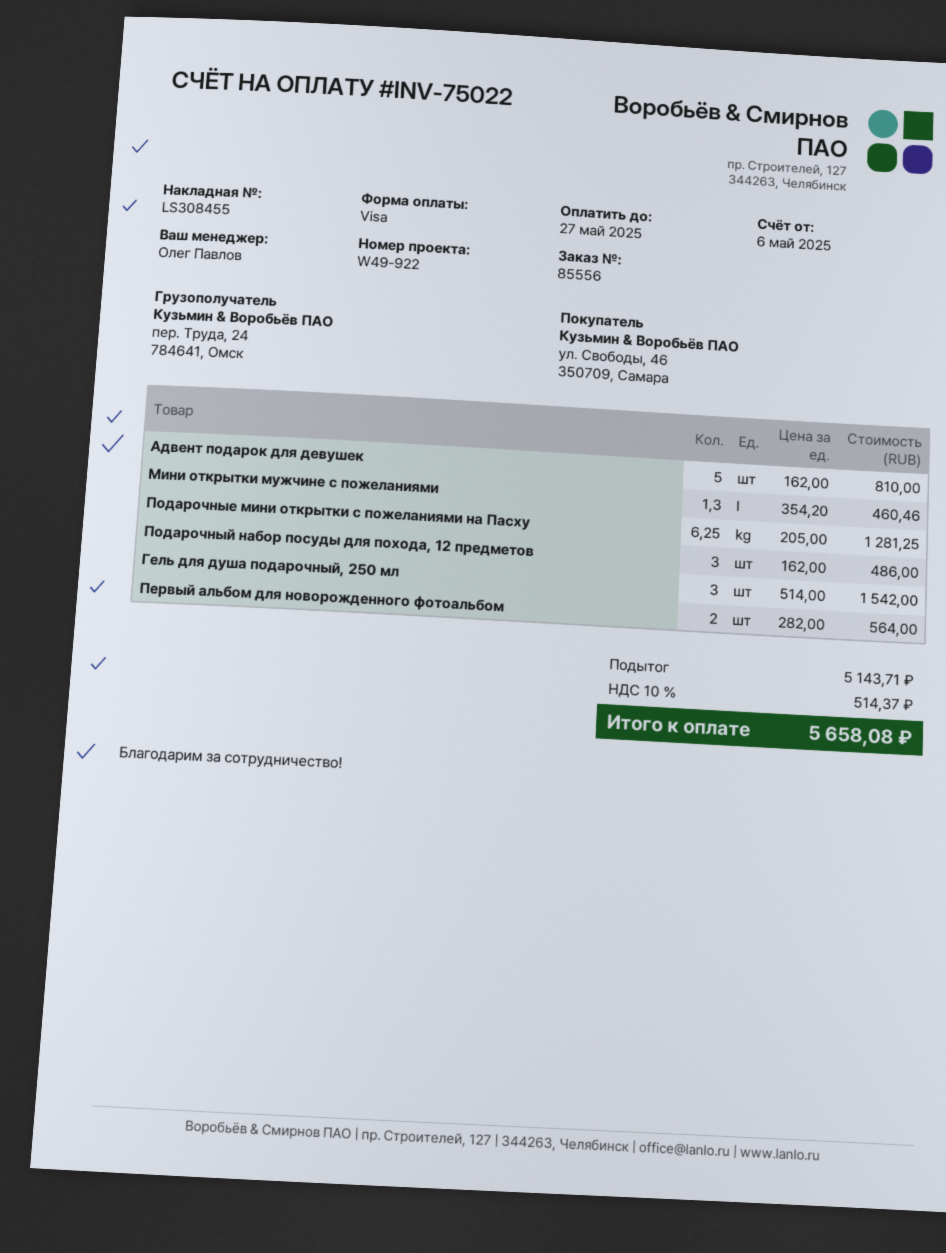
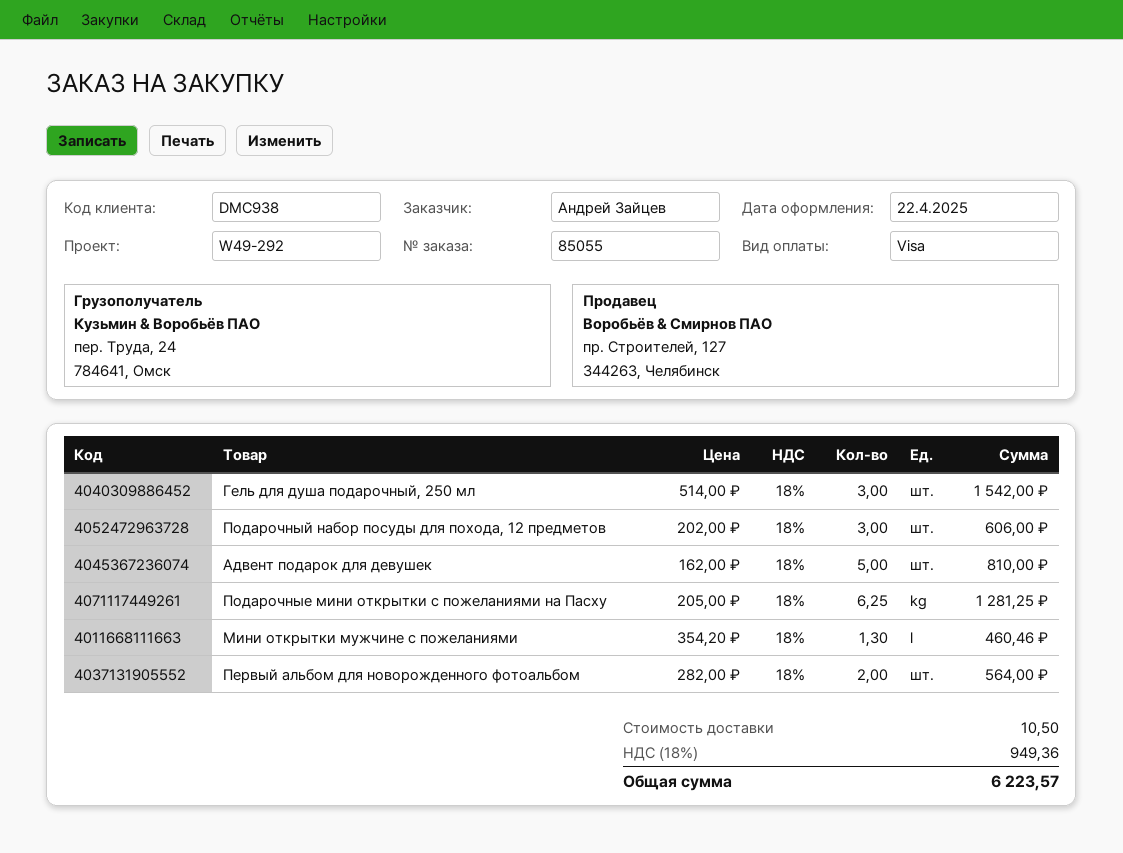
order number: 85556 -> 85055
reference: W49-922 -> W49-292
Подарочный набор посуды для похода, 12 предметов: 3 x 162.00 = 486.00 -> 3 x 202.00 = 606.00
shipping: none -> 10.50
tax: 10% = 514.37 -> 18% = 949.36
total: 5658.08 -> 6223.57

